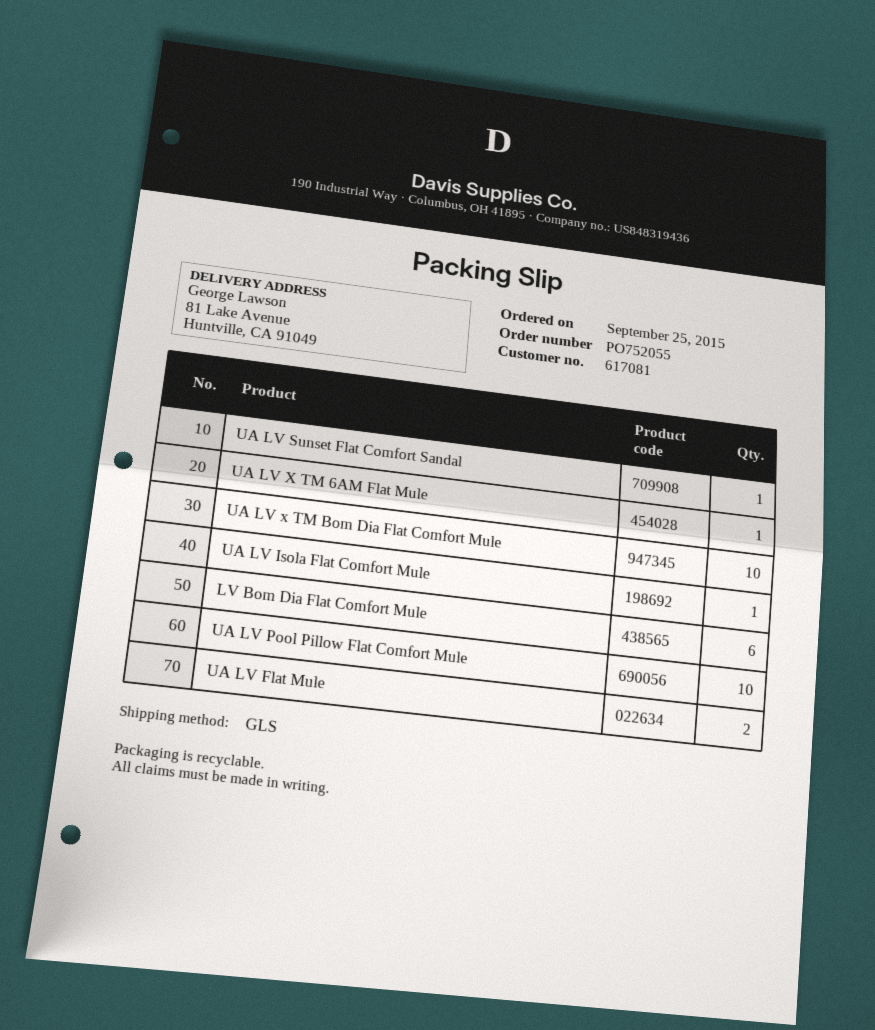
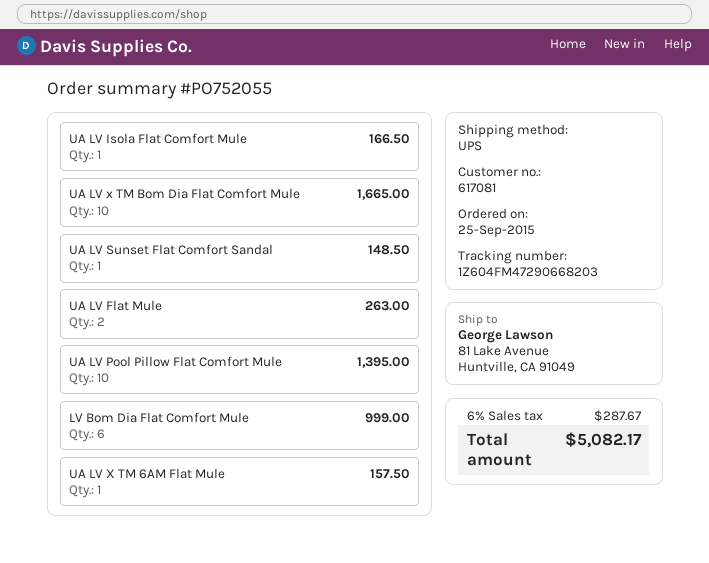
shipping method: GLS -> UPS

